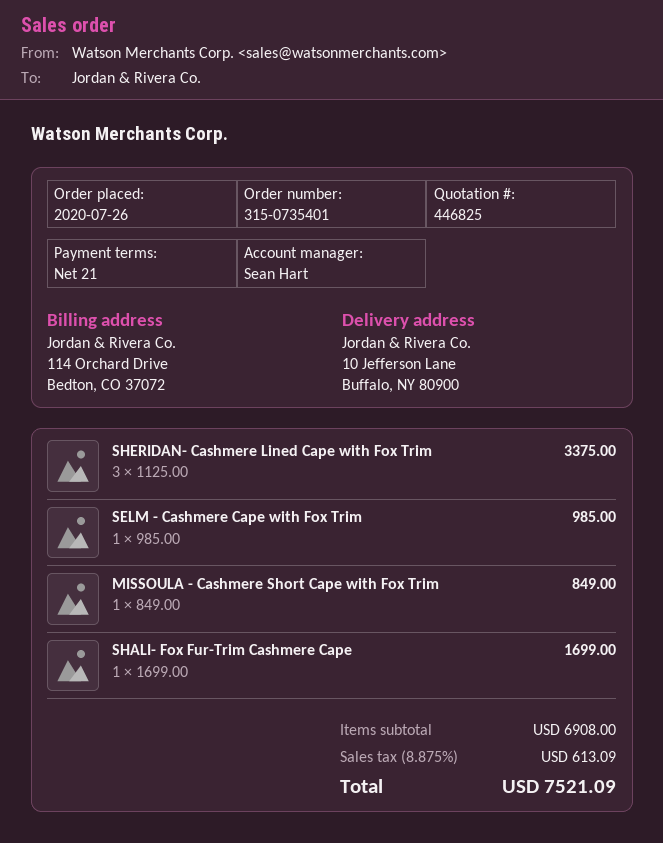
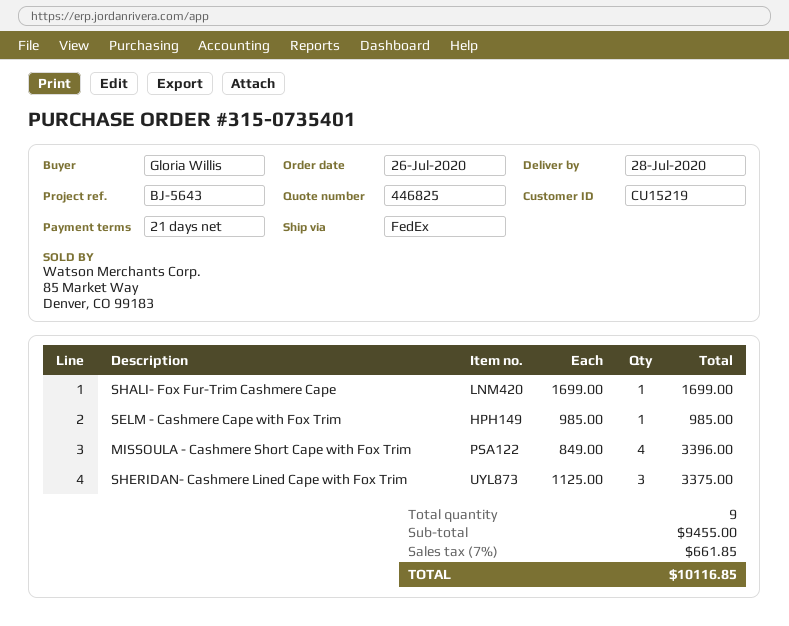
MISSOULA - Cashmere Short Cape with Fox Trim: 1 x 849.00 = 849.00 -> 4 x 849.00 = 3396.00
subtotal: 6908.00 -> 9455.00
tax: 8.875% = 613.09 -> 7% = 661.85
total: 7521.09 -> 10116.85

